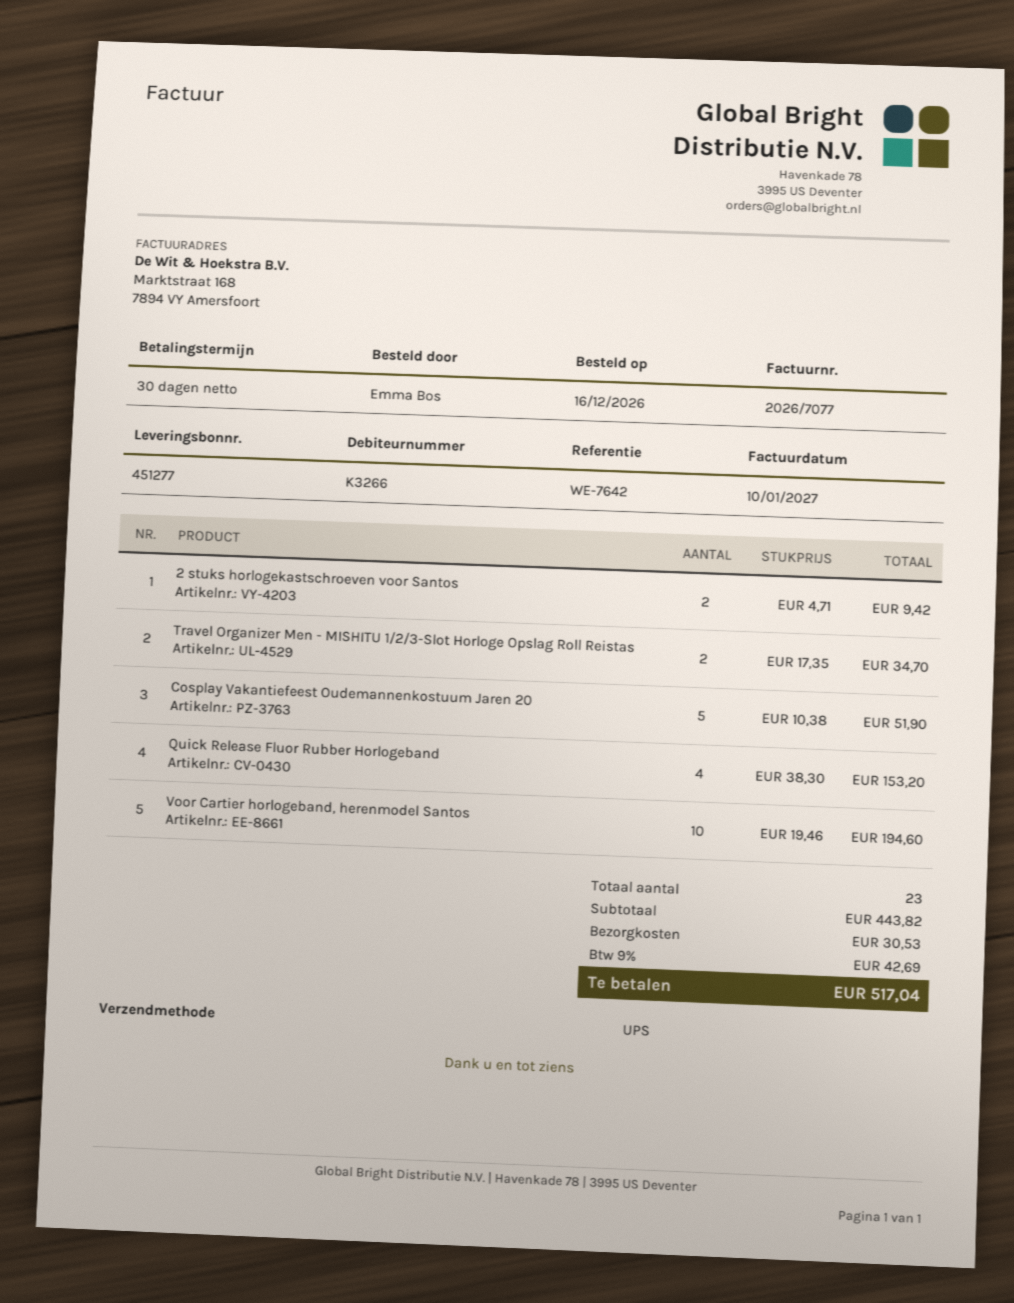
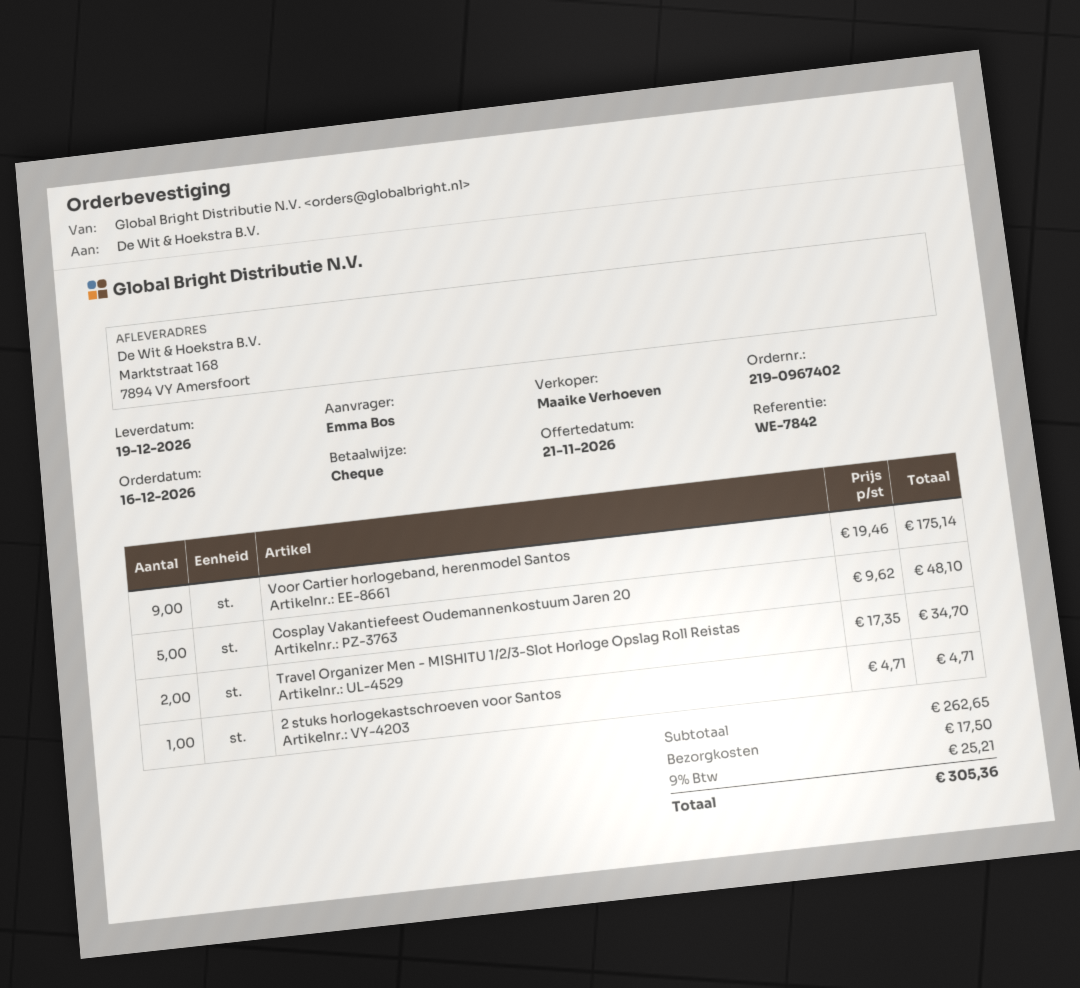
reference: WE-7642 -> WE-7842
2 stuks horlogekastschroeven voor Santos: 2 x 4.71 = 9.42 -> 1 x 4.71 = 4.71
Cosplay Vakantiefeest Oudemannenkostuum Jaren 20: 5 x 10.38 = 51.90 -> 5 x 9.62 = 48.10
Quick Release Fluor Rubber Horlogeband: 4 x 38.30 = 153.20 -> none
Voor Cartier horlogeband, herenmodel Santos: 10 x 19.46 = 194.60 -> 9 x 19.46 = 175.14
subtotal: 443.82 -> 262.65
shipping: 30.53 -> 17.50
tax: 9% = 42.69 -> 9% = 25.21
total: 517.04 -> 305.36

